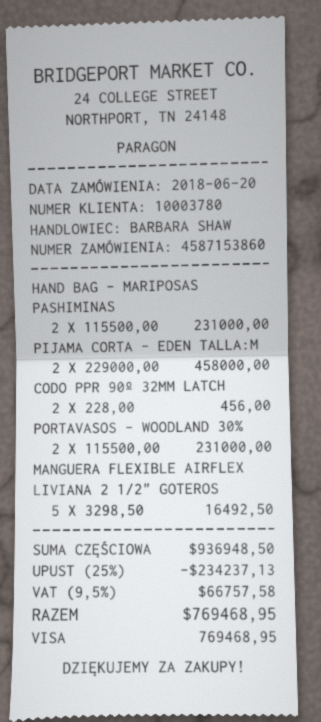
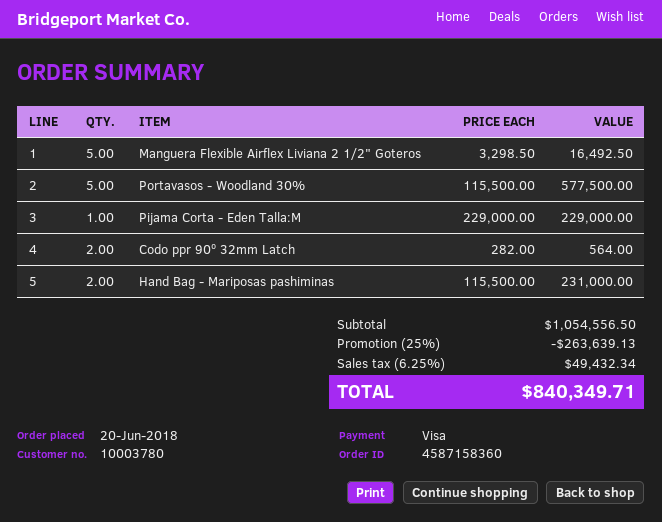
order number: 4587153860 -> 4587158360
PIJAMA CORTA - EDEN TALLA:M: 2 x 229000.00 = 458000.00 -> 1 x 229000.00 = 229000.00
CODO PPR 90º 32MM LATCH: 2 x 228.00 = 456.00 -> 2 x 282.00 = 564.00
PORTAVASOS - WOODLAND 30%: 2 x 115500.00 = 231000.00 -> 5 x 115500.00 = 577500.00
subtotal: 936948.50 -> 1054556.50
discount: 25% = 234237.13 -> 25% = 263639.13
tax: 9.5% = 66757.58 -> 6.25% = 49432.34
total: 769468.95 -> 840349.71

